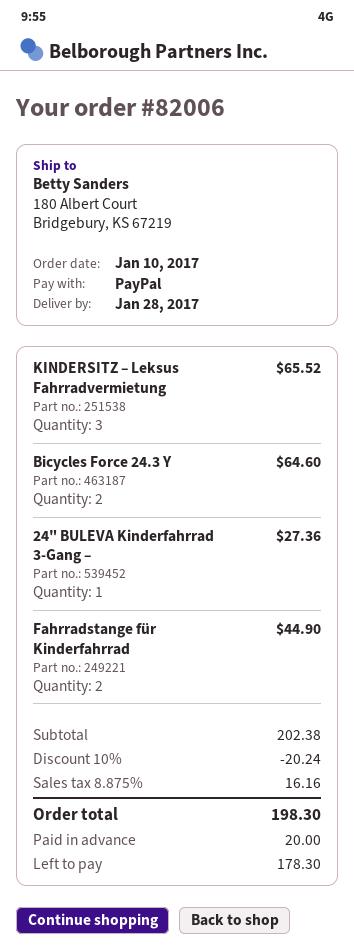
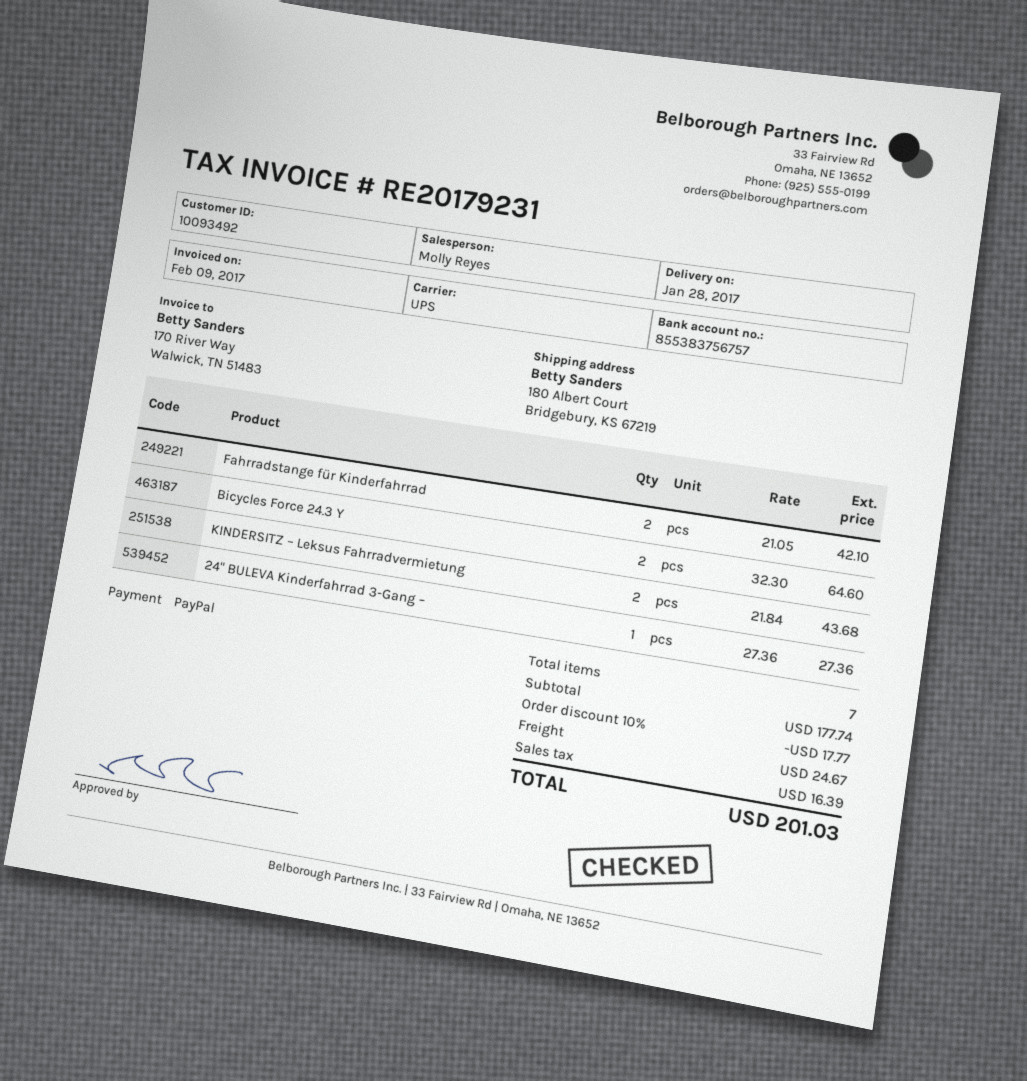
KINDERSITZ – Leksus Fahrradvermietung: 3 for 65.52 -> 2 for 43.68
Fahrradstange für Kinderfahrrad: 2 for 44.90 -> 2 for 42.10
subtotal: 202.38 -> 177.74
discount: 10% = 20.24 -> 10% = 17.77
shipping: none -> 24.67
tax: 16.16 -> 16.39
total: 198.30 -> 201.03

